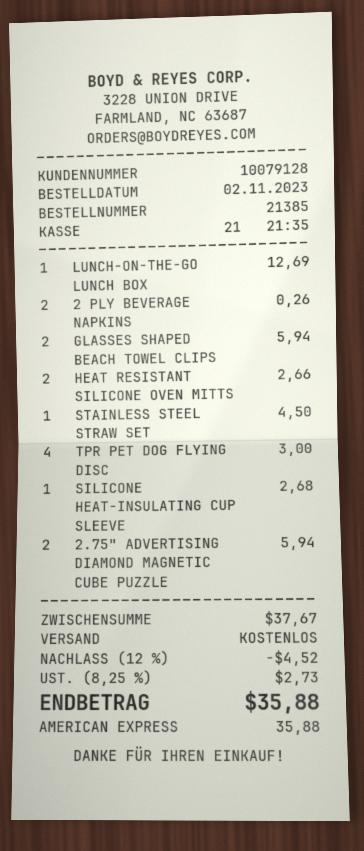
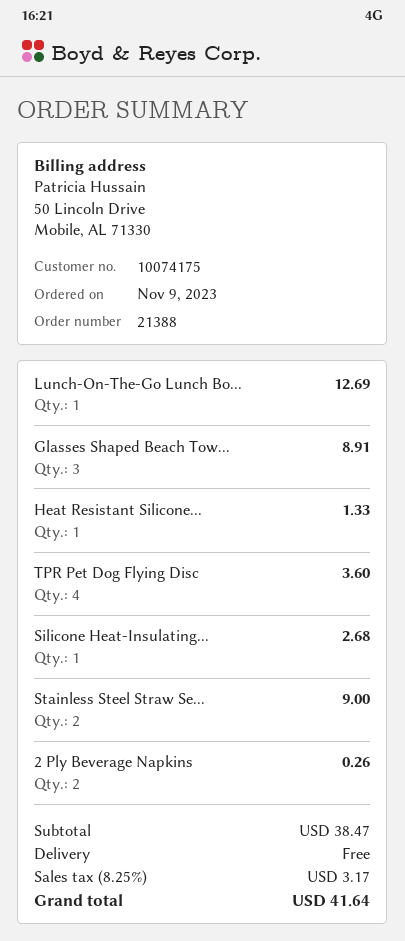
order number: 21385 -> 21388
order date: 2023-11-02 -> 2023-11-09
customer number: 10079128 -> 10074175
GLASSES SHAPED BEACH TOWEL CLIPS: 2 for 5.94 -> 3 for 8.91
HEAT RESISTANT SILICONE OVEN MITTS: 2 for 2.66 -> 1 for 1.33
STAINLESS STEEL STRAW SET: 1 for 4.50 -> 2 for 9.00
TPR PET DOG FLYING DISC: 4 for 3.00 -> 4 for 3.60
2.75" ADVERTISING DIAMOND MAGNETIC CUBE PUZZLE: 2 for 5.94 -> none
subtotal: 37.67 -> 38.47
discount: 12% = 4.52 -> none
tax: 8.25% = 2.73 -> 8.25% = 3.17
total: 35.88 -> 41.64

